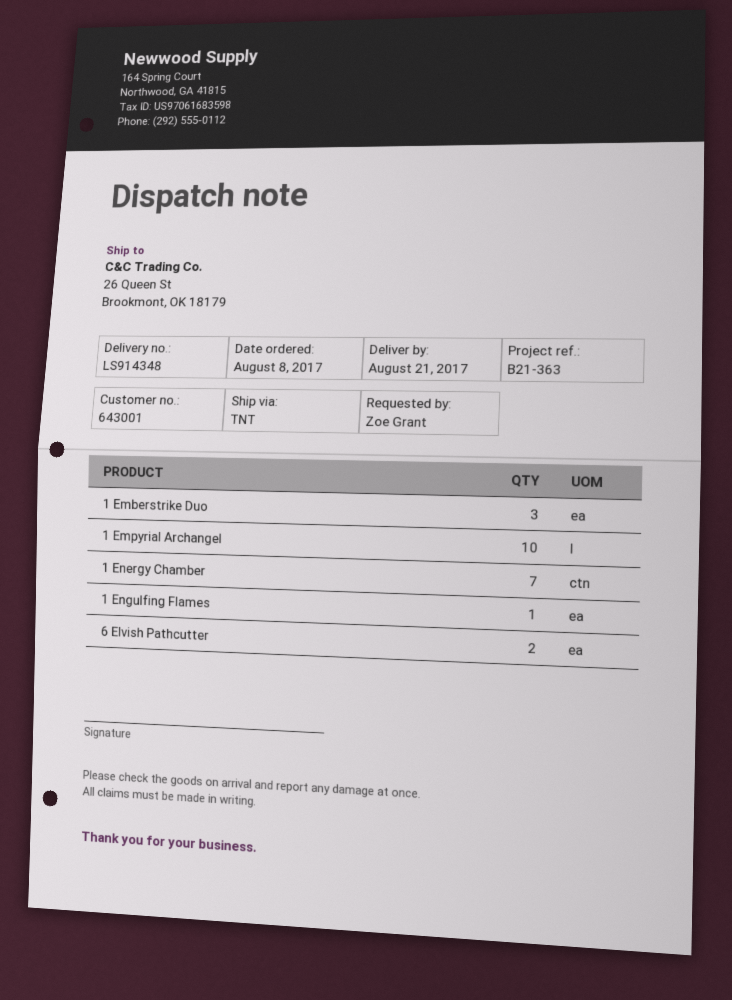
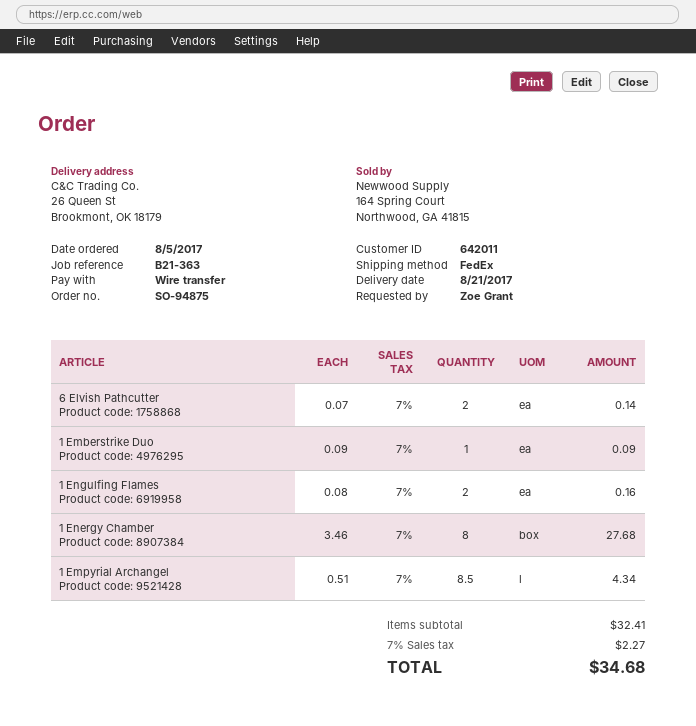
order date: 2017-08-08 -> 2017-08-05
customer number: 643001 -> 642011
shipping method: TNT -> FedEx
1 Emberstrike Duo: 3 -> 1
1 Empyrial Archangel: 10 -> 8.5
1 Energy Chamber: 7 -> 8
1 Engulfing Flames: 1 -> 2

